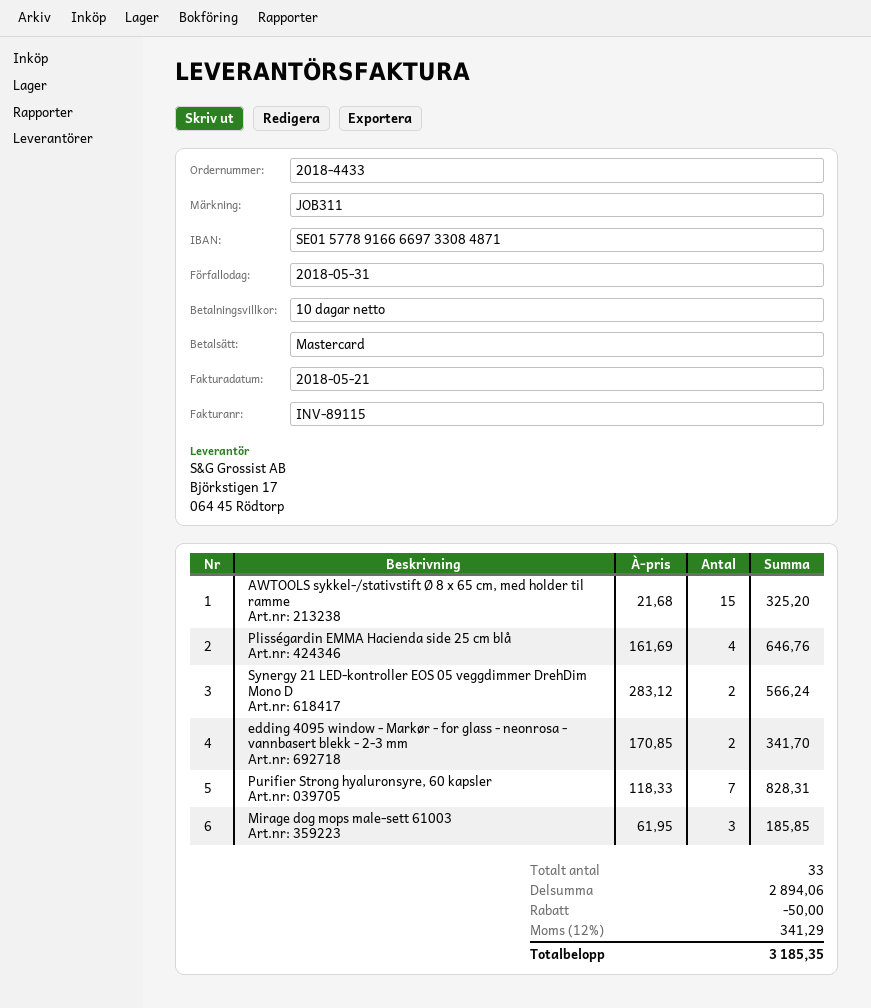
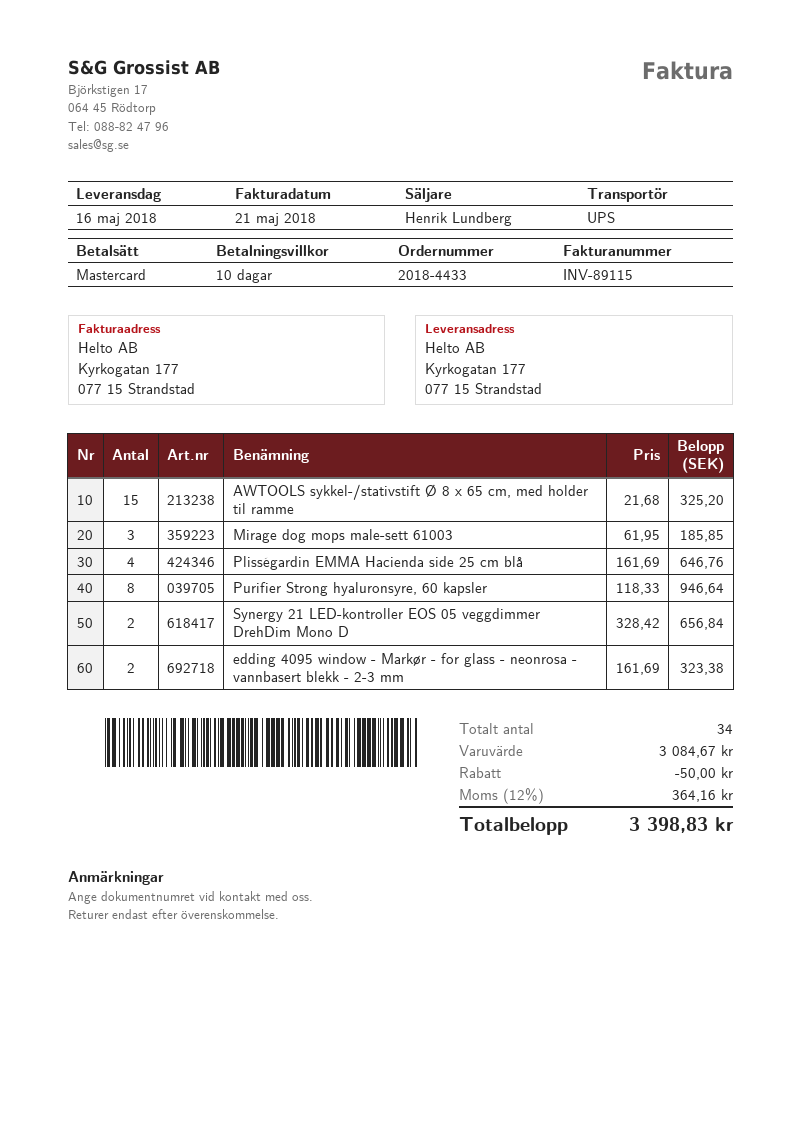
Synergy 21 LED-kontroller EOS 05 veggdimmer DrehDim Mono D: 2 x 283.12 = 566.24 -> 2 x 328.42 = 656.84
edding 4095 window - Markør - for glass - neonrosa - vannbasert blekk - 2-3 mm: 2 x 170.85 = 341.70 -> 2 x 161.69 = 323.38
Purifier Strong hyaluronsyre, 60 kapsler: 7 x 118.33 = 828.31 -> 8 x 118.33 = 946.64
total quantity: 33 -> 34
subtotal: 2894.06 -> 3084.67
tax: 12% = 341.29 -> 12% = 364.16
total: 3185.35 -> 3398.83

